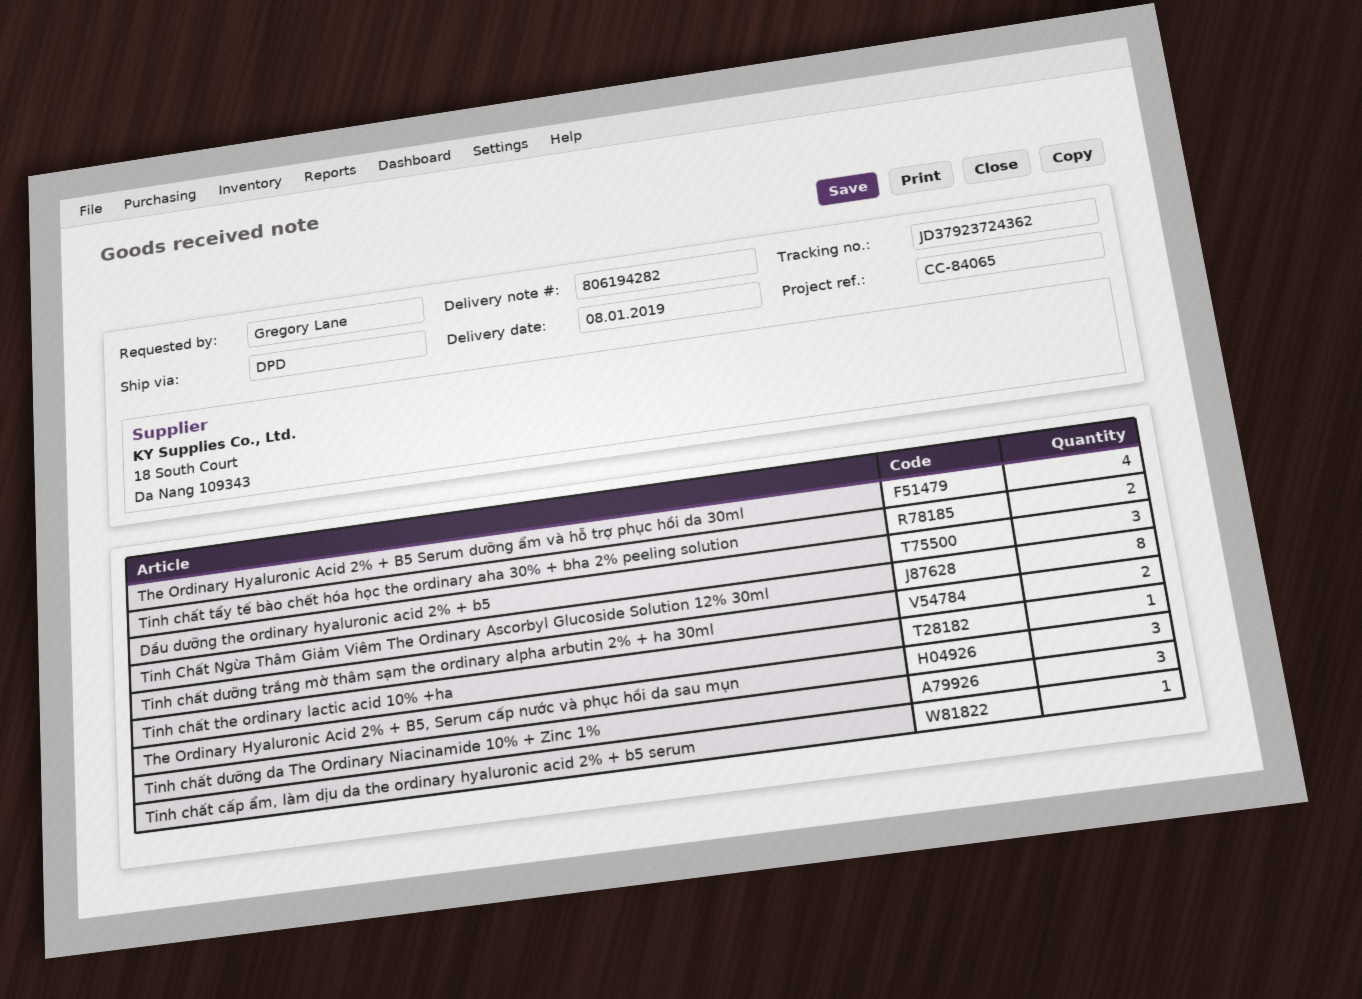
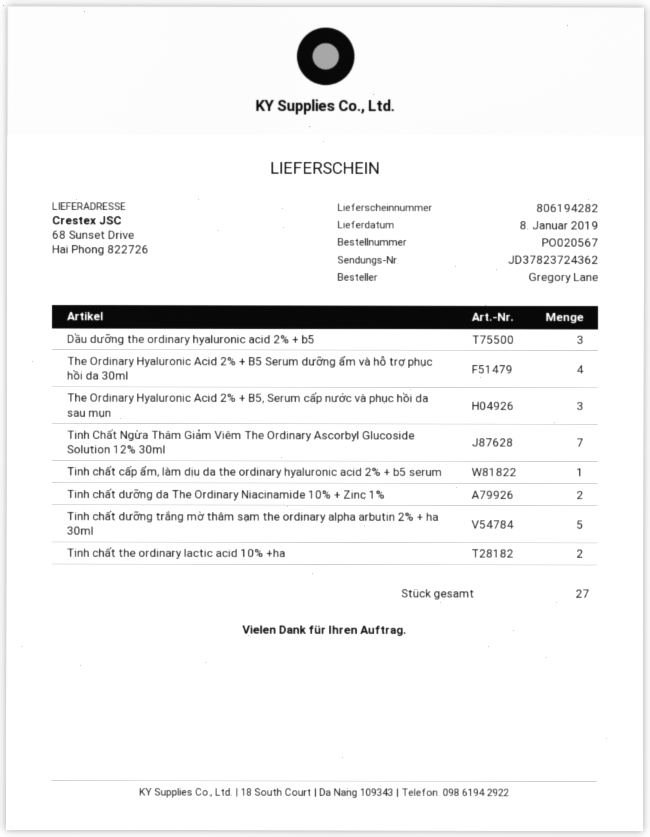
tracking number: JD37923724362 -> JD37823724362
Tinh chất tẩy tế bào chết hóa học the ordinary aha 30% + bha 2% peeling solution: 2 -> none
Tinh Chất Ngừa Thâm Giảm Viêm The Ordinary Ascorbyl Glucoside Solution 12% 30ml: 8 -> 7
Tinh chất dưỡng trắng mờ thâm sạm the ordinary alpha arbutin 2% + ha 30ml: 2 -> 5
Tinh chất the ordinary lactic acid 10% +ha: 1 -> 2
Tinh chất dưỡng da The Ordinary Niacinamide 10% + Zinc 1%: 3 -> 2

